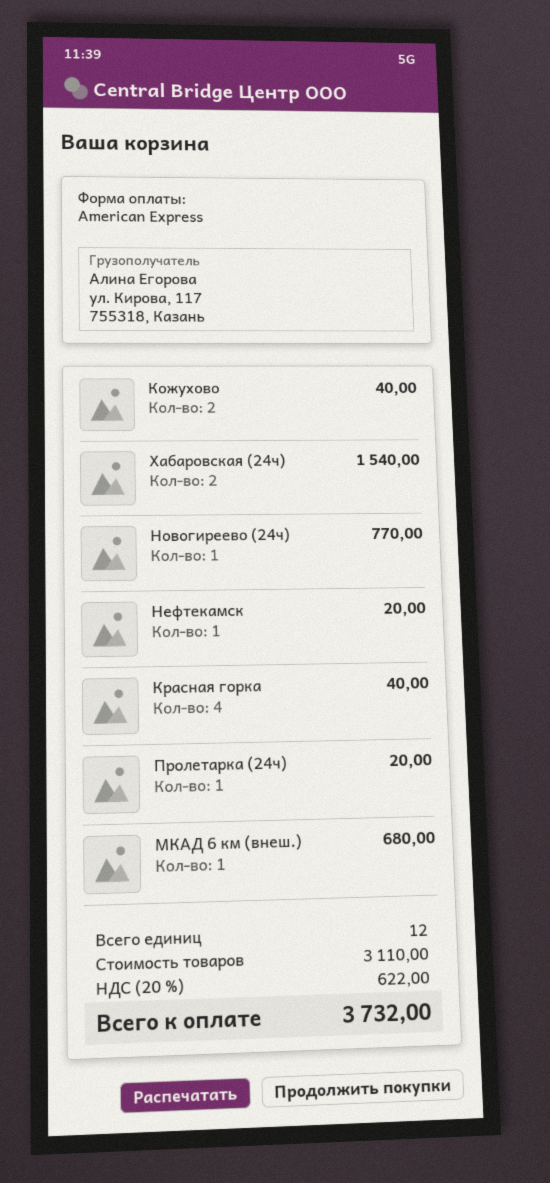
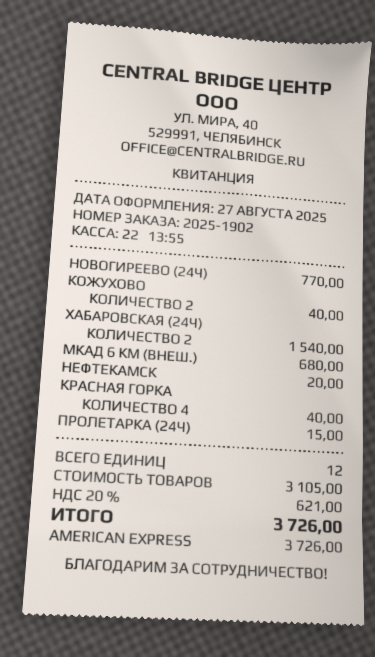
Пролетарка (24ч): 1 for 20.00 -> 1 for 15.00
subtotal: 3110.00 -> 3105.00
tax: 20% = 622.00 -> 20% = 621.00
total: 3732.00 -> 3726.00

